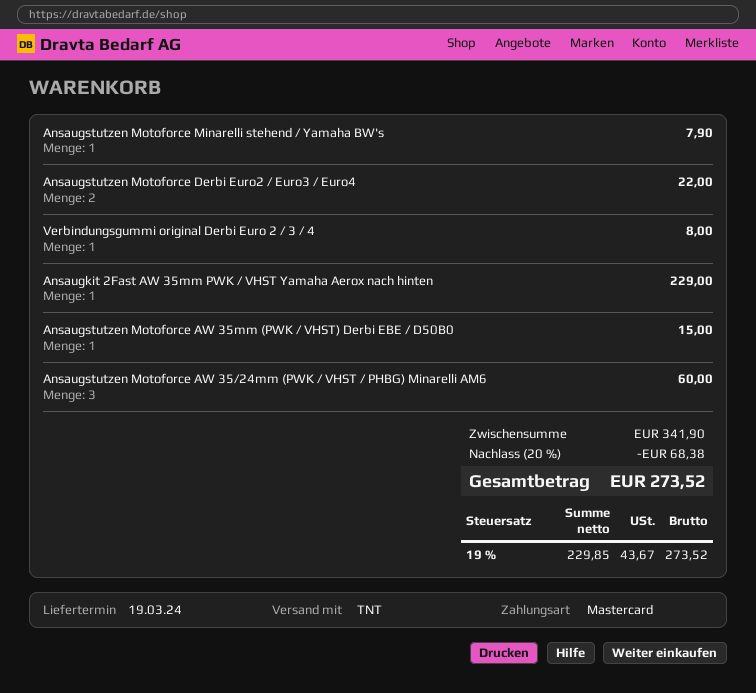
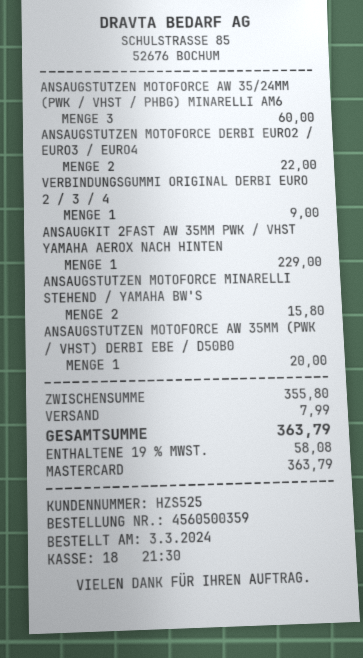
Ansaugstutzen Motoforce Minarelli stehend / Yamaha BW's: 1 for 7.90 -> 2 for 15.80
Verbindungsgummi original Derbi Euro 2 / 3 / 4: 1 for 8.00 -> 1 for 9.00
Ansaugstutzen Motoforce AW 35mm (PWK / VHST) Derbi EBE / D50B0: 1 for 15.00 -> 1 for 20.00
subtotal: 341.90 -> 355.80
discount: 20% = 68.38 -> none
shipping: none -> 7.99
tax: 19% = 43.67 -> 19% = 58.08
total: 273.52 -> 363.79

